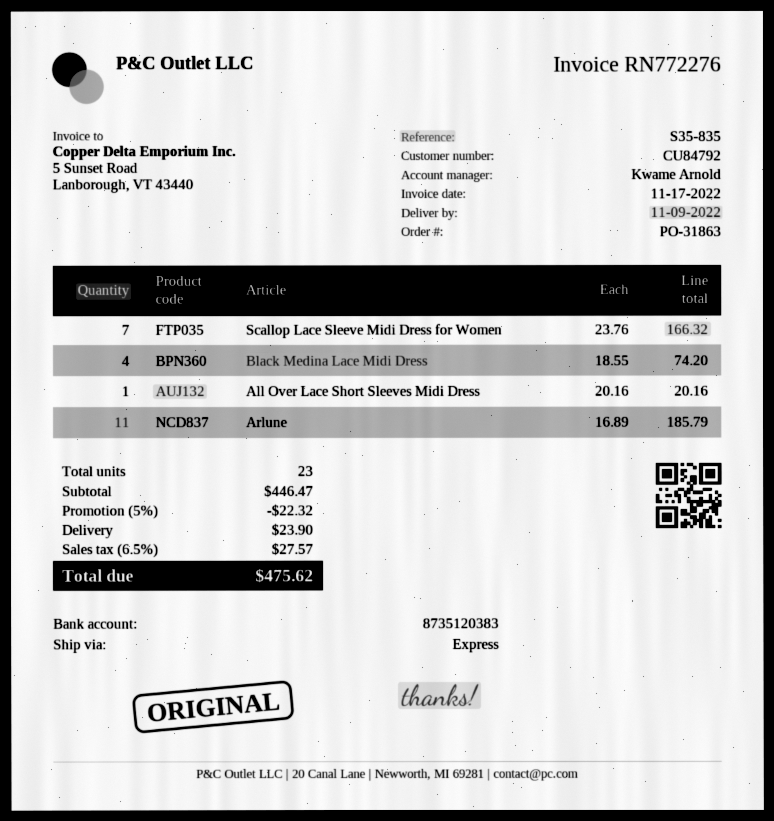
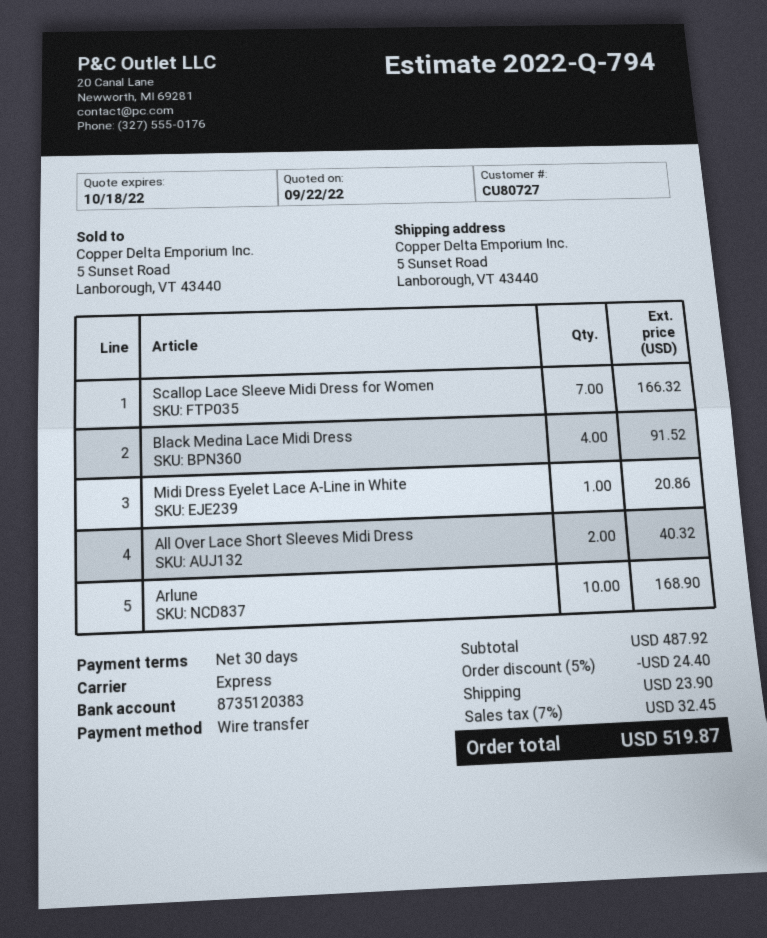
customer number: CU84792 -> CU80727
Black Medina Lace Midi Dress: 4 for 74.20 -> 4 for 91.52
All Over Lace Short Sleeves Midi Dress: 1 for 20.16 -> 2 for 40.32
Arlune: 11 for 185.79 -> 10 for 168.90
Midi Dress Eyelet Lace A-Line in White: none -> 1 for 20.86
subtotal: 446.47 -> 487.92
discount: 5% = 22.32 -> 5% = 24.40
tax: 6.5% = 27.57 -> 7% = 32.45
total: 475.62 -> 519.87

